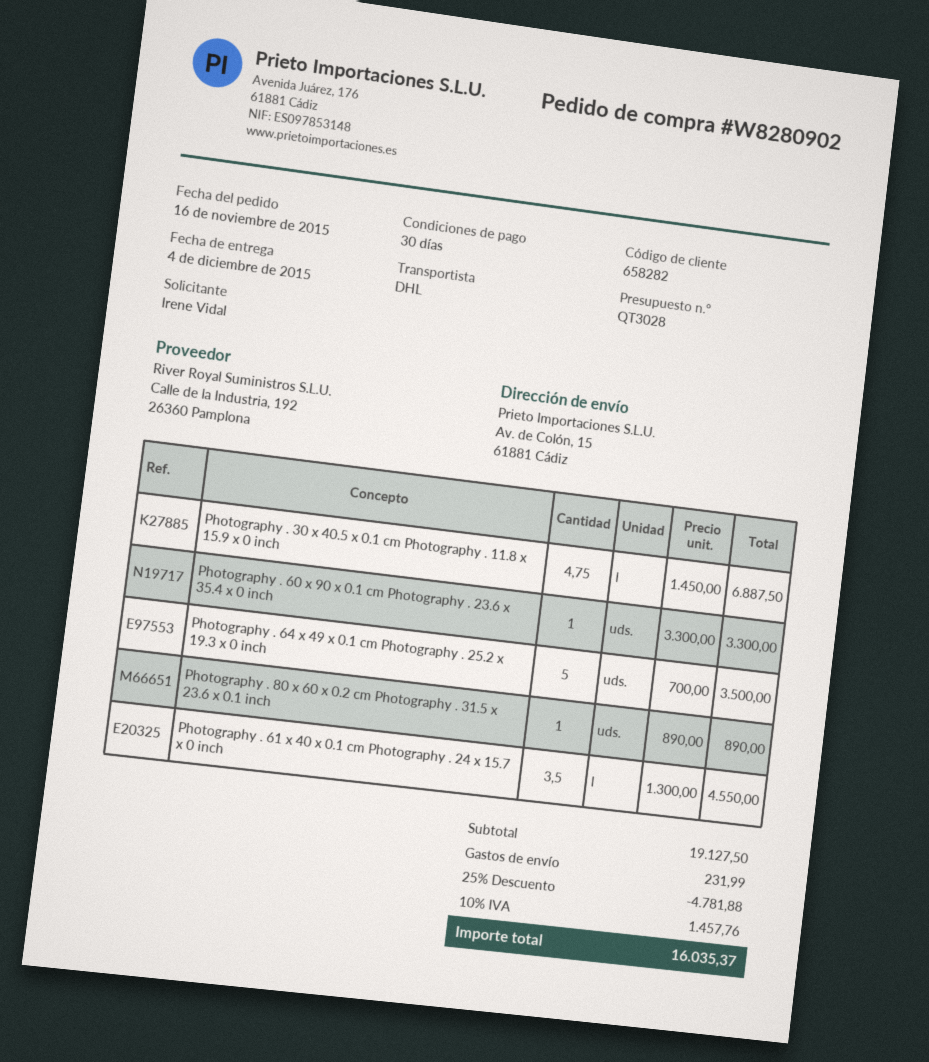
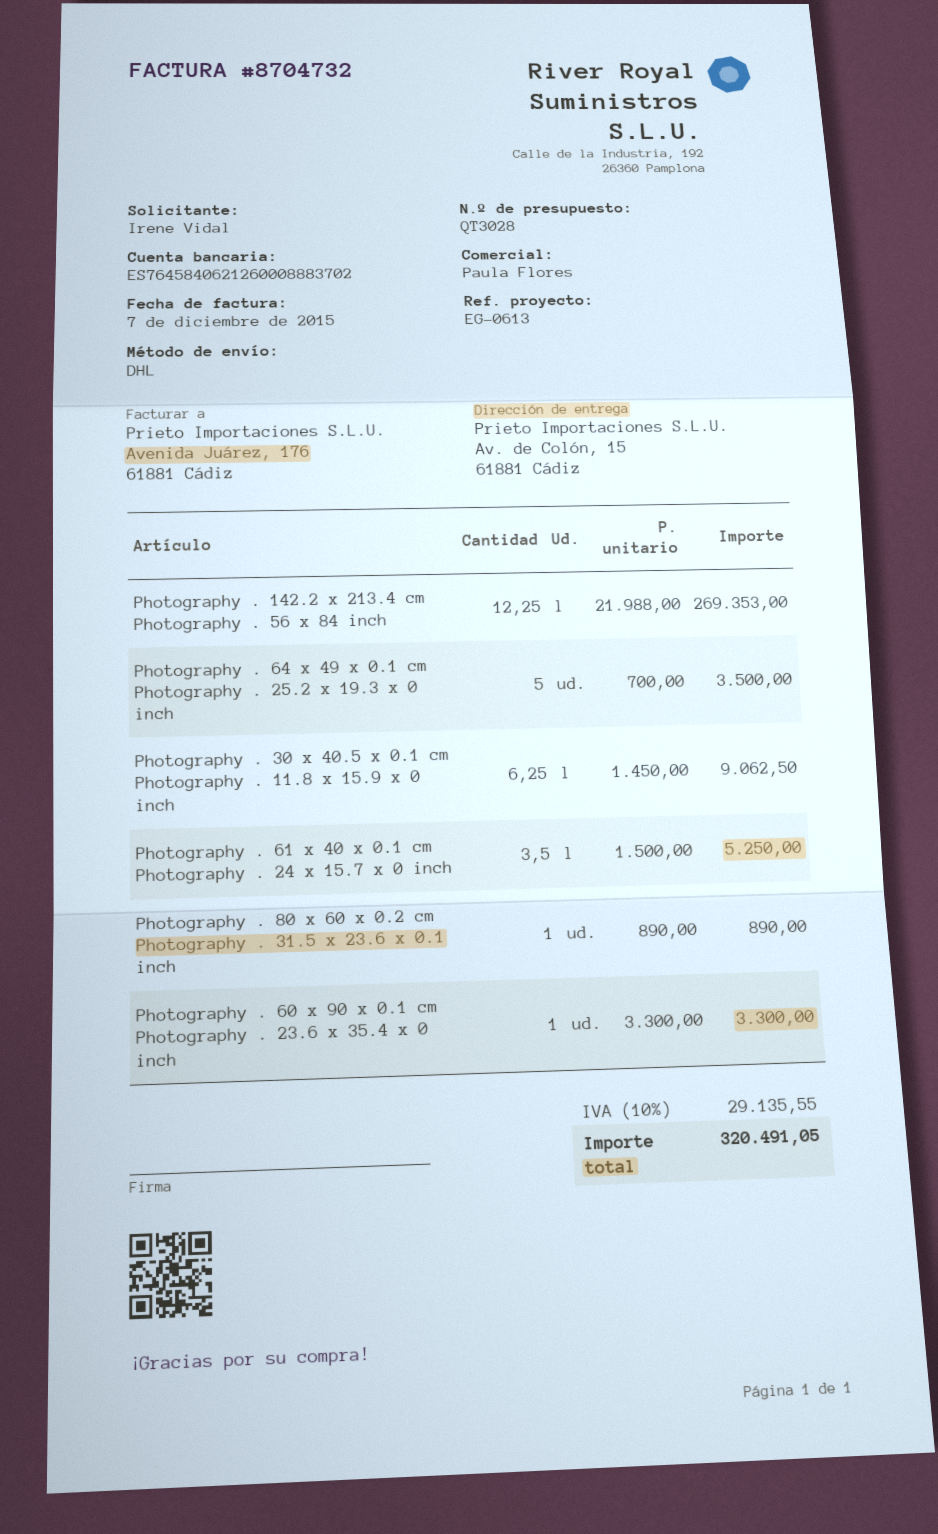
Photography . 30 x 40.5 x 0.1 cm Photography . 11.8 x 15.9 x 0 inch: 4.75 x 1450.00 = 6887.50 -> 6.25 x 1450.00 = 9062.50
Photography . 61 x 40 x 0.1 cm Photography . 24 x 15.7 x 0 inch: 3.5 x 1300.00 = 4550.00 -> 3.5 x 1500.00 = 5250.00
Photography . 142.2 x 213.4 cm Photography . 56 x 84 inch: none -> 12.25 x 21988.00 = 269353.00
discount: 25% = 4781.88 -> none
shipping: 231.99 -> none
tax: 10% = 1457.76 -> 10% = 29135.55
total: 16035.37 -> 320491.05

